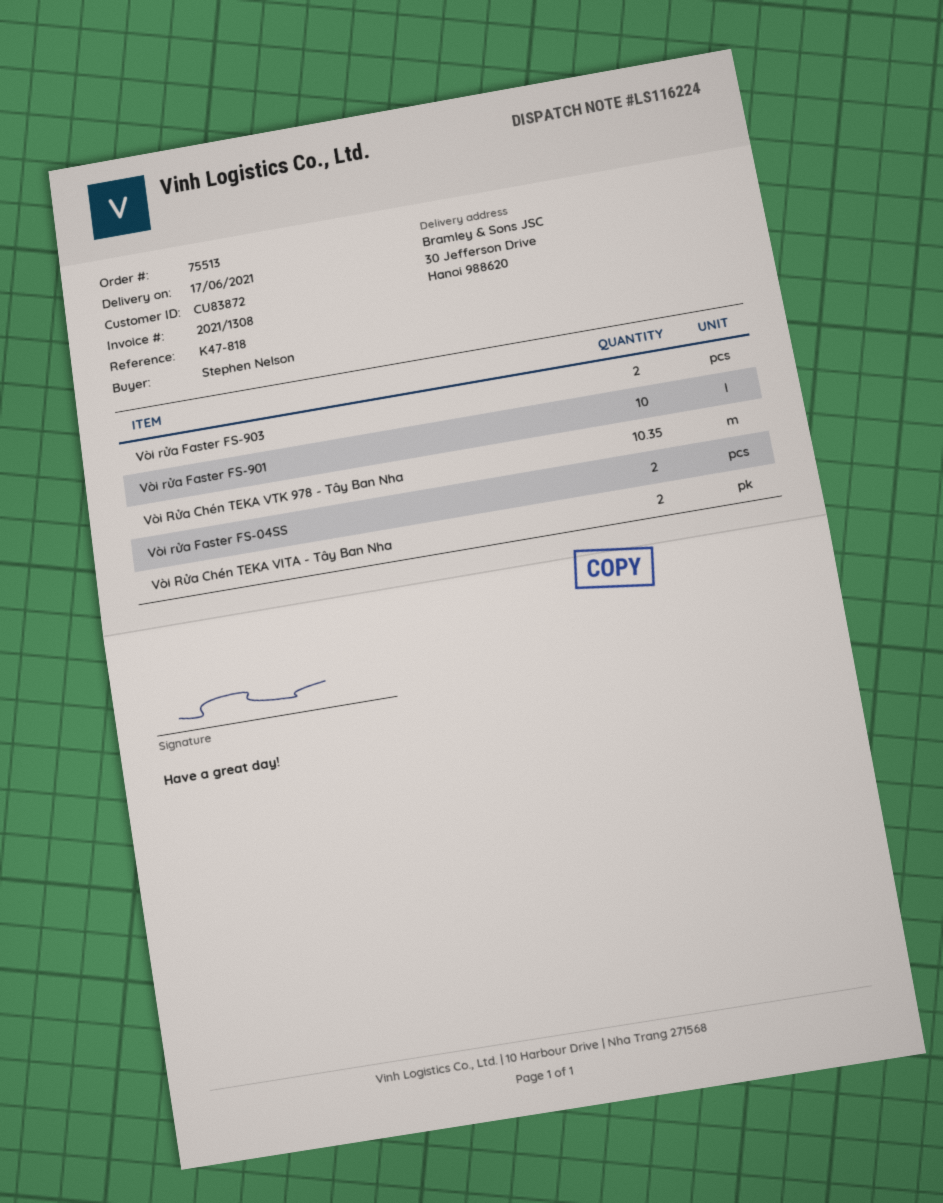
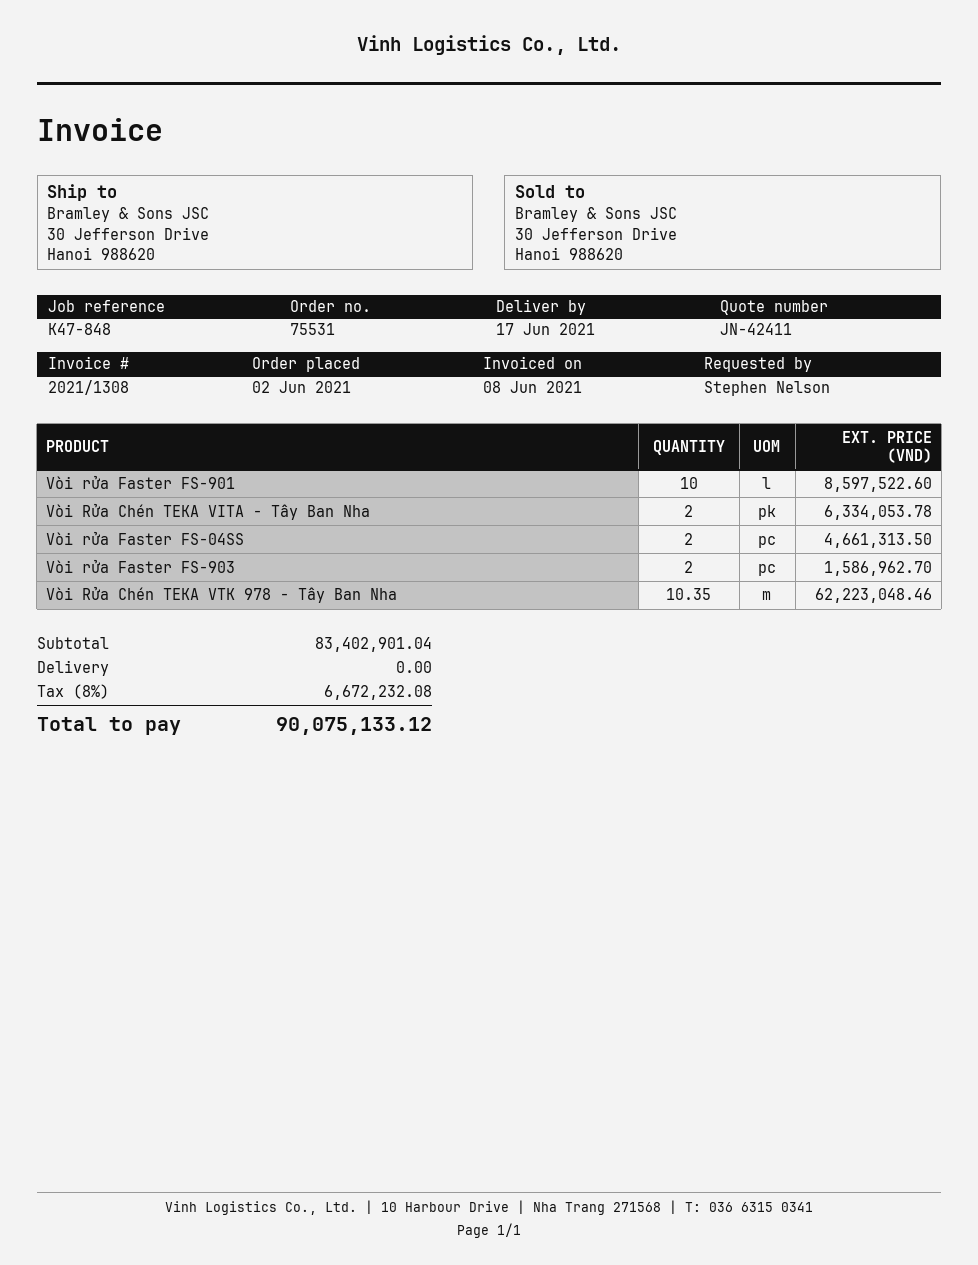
order number: 75513 -> 75531
reference: K47-818 -> K47-848

